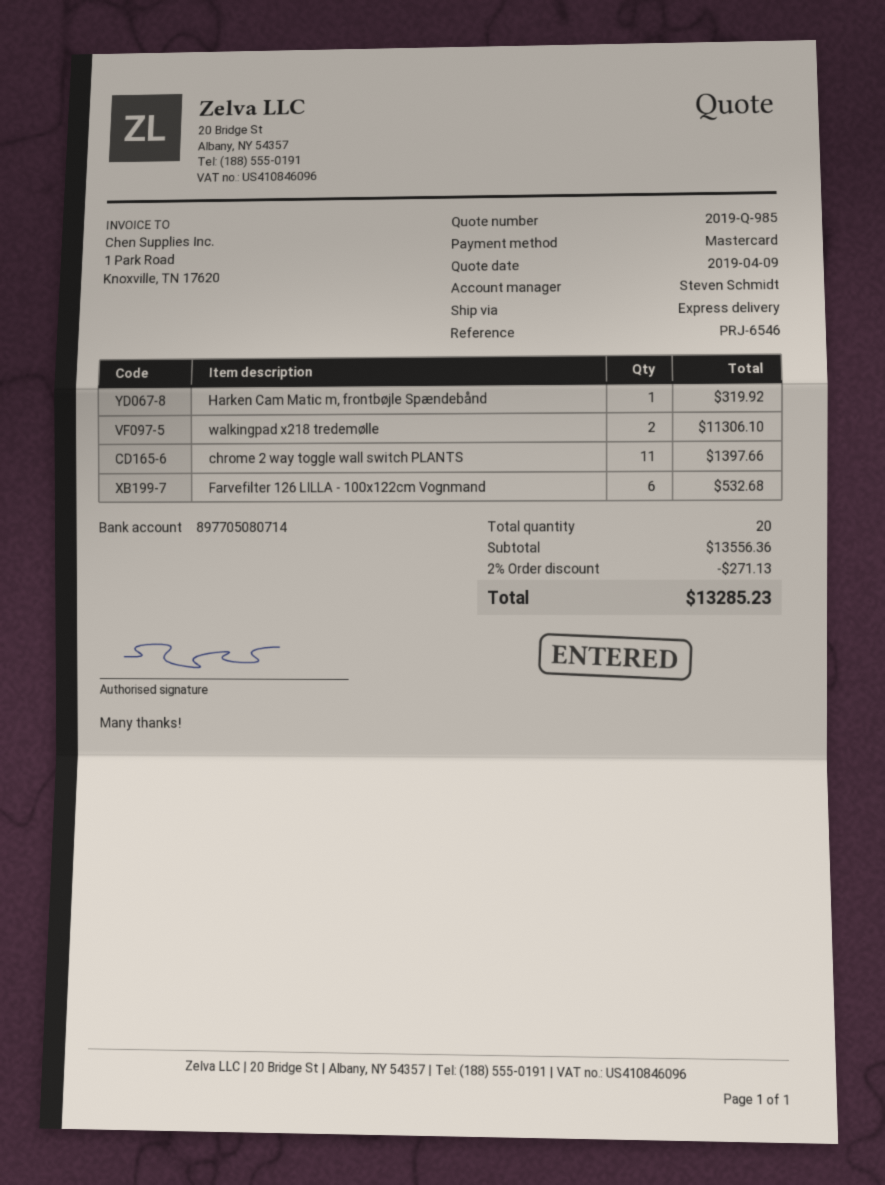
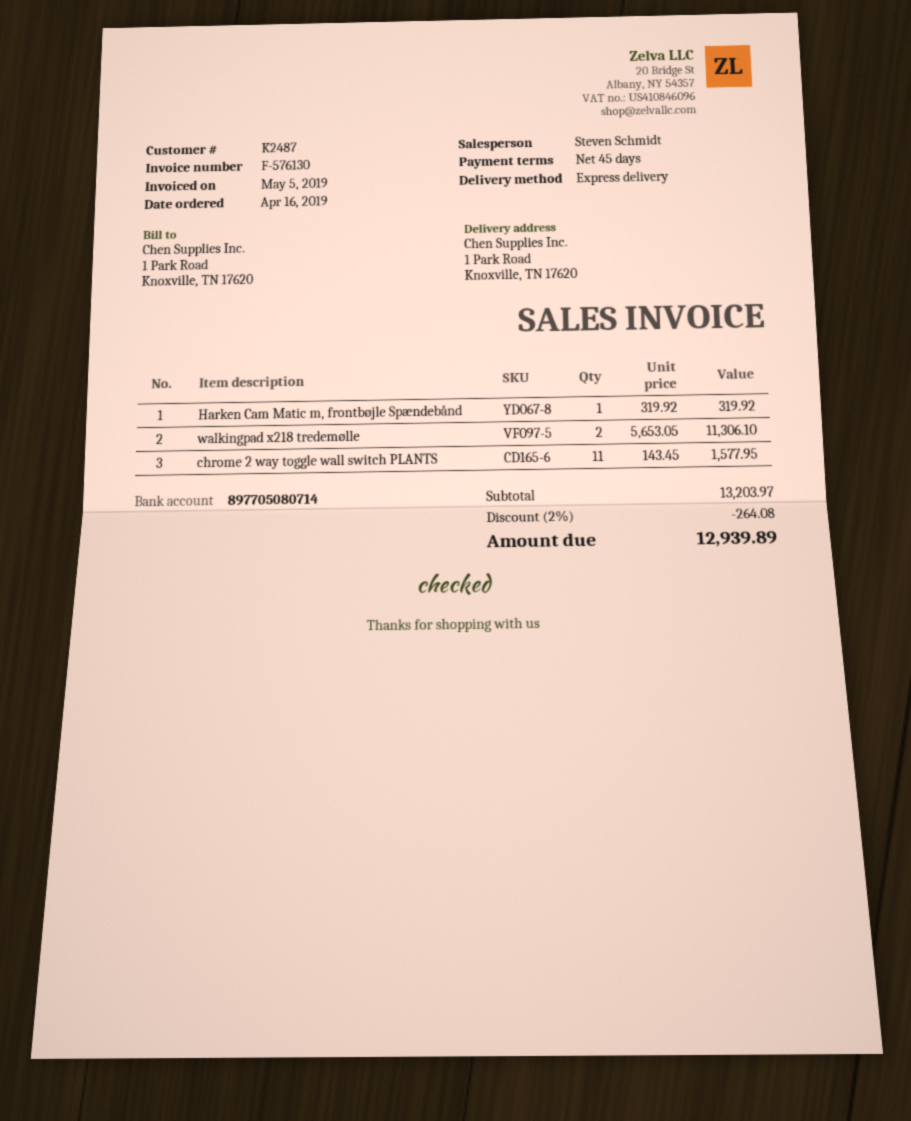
chrome 2 way toggle wall switch PLANTS: 11 for 1397.66 -> 11 for 1577.95
Farvefilter 126 LILLA - 100x122cm Vognmand: 6 for 532.68 -> none
subtotal: 13556.36 -> 13203.97
discount: 2% = 271.13 -> 2% = 264.08
total: 13285.23 -> 12939.89

